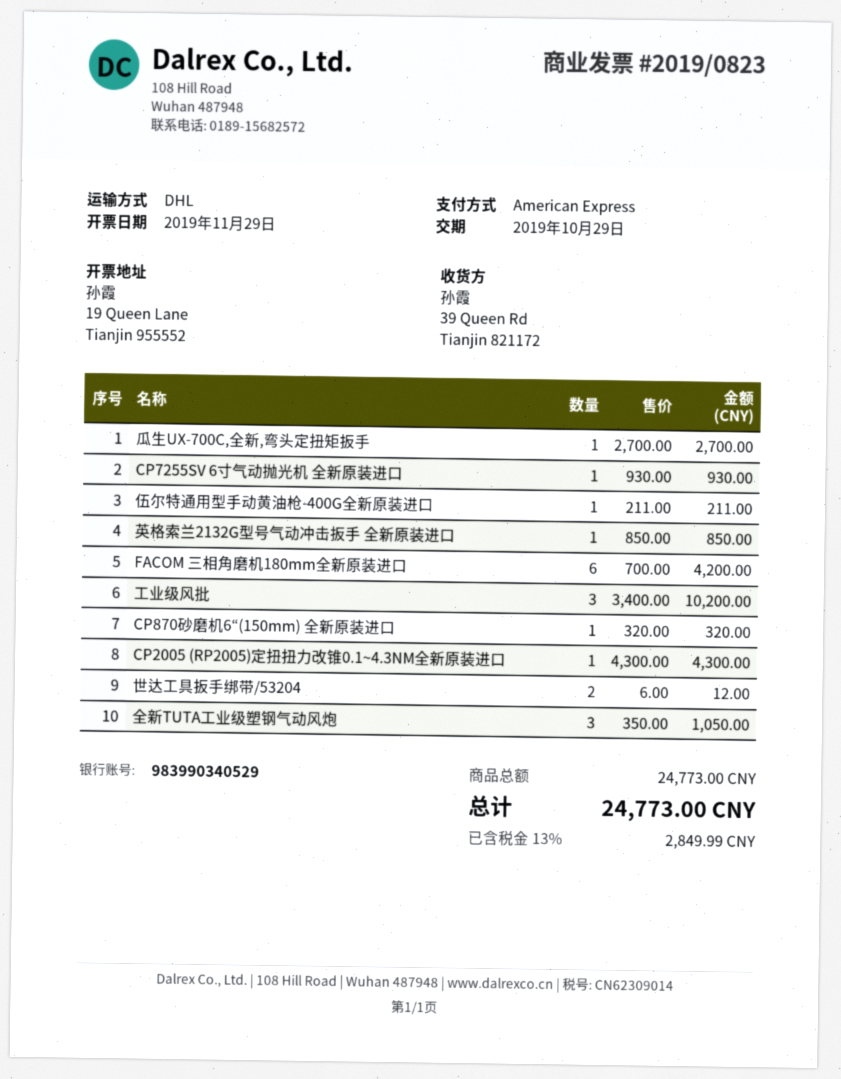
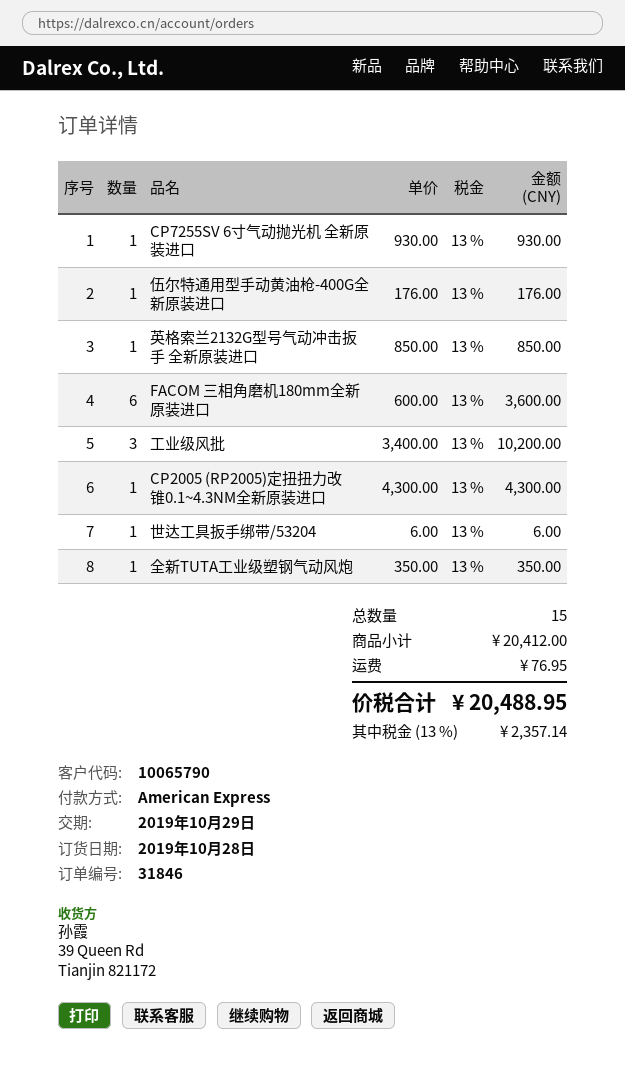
瓜生UX-700C,全新,弯头定扭矩扳手: 1 x 2700.00 = 2700.00 -> none
伍尔特通用型手动黄油枪-400G全新原装进口: 1 x 211.00 = 211.00 -> 1 x 176.00 = 176.00
FACOM 三相角磨机180mm全新原装进口: 6 x 700.00 = 4200.00 -> 6 x 600.00 = 3600.00
CP870砂磨机6“(150mm) 全新原装进口: 1 x 320.00 = 320.00 -> none
世达工具扳手绑带/53204: 2 x 6.00 = 12.00 -> 1 x 6.00 = 6.00
全新TUTA工业级塑钢气动风炮: 3 x 350.00 = 1050.00 -> 1 x 350.00 = 350.00
subtotal: 24773.00 -> 20412.00
shipping: none -> 76.95
tax: 13% = 2849.99 -> 13% = 2357.14
total: 24773.00 -> 20488.95

